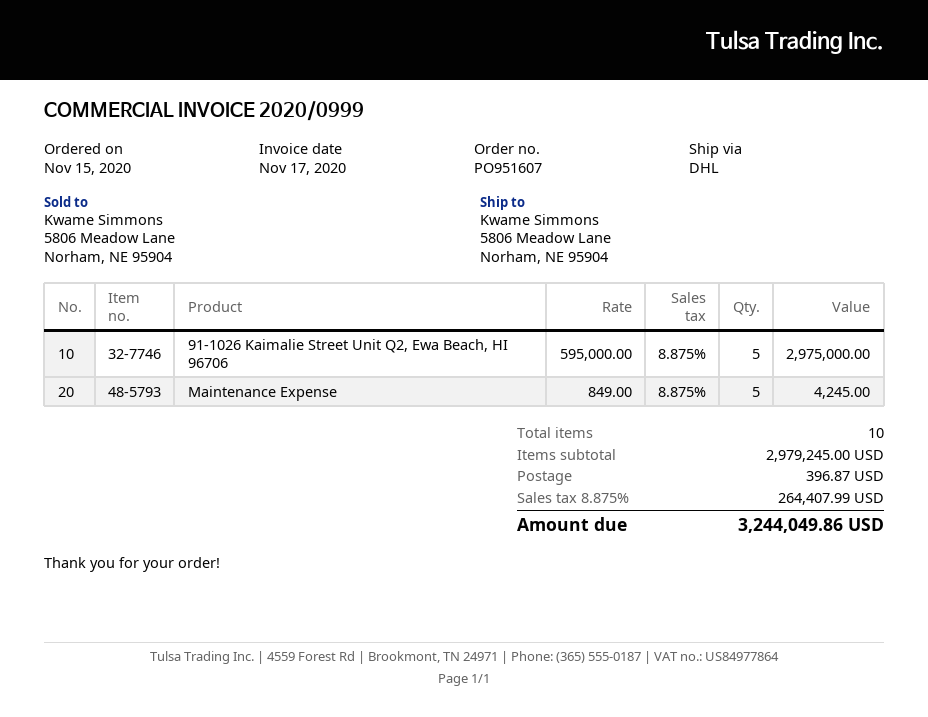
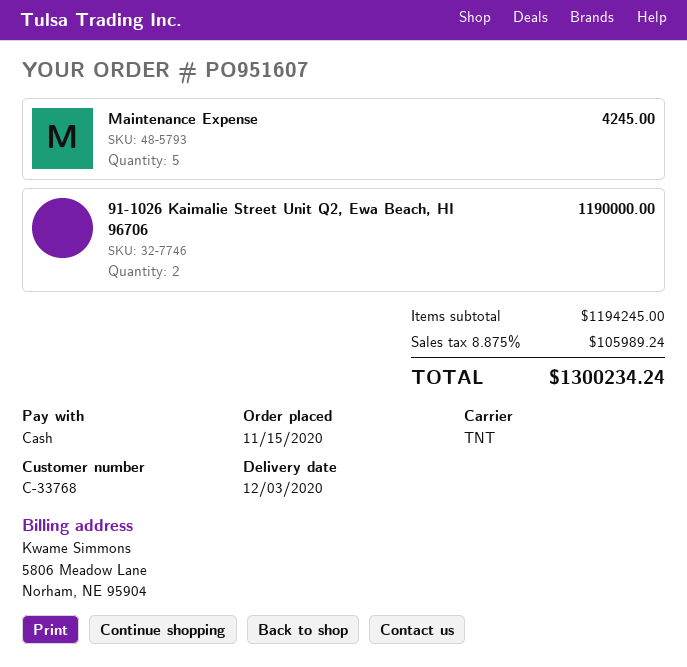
shipping method: DHL -> TNT
91-1026 Kaimalie Street Unit Q2, Ewa Beach, HI 96706: 5 for 2975000.00 -> 2 for 1190000.00
subtotal: 2979245.00 -> 1194245.00
shipping: 396.87 -> none
tax: 8.875% = 264407.99 -> 8.875% = 105989.24
total: 3244049.86 -> 1300234.24

